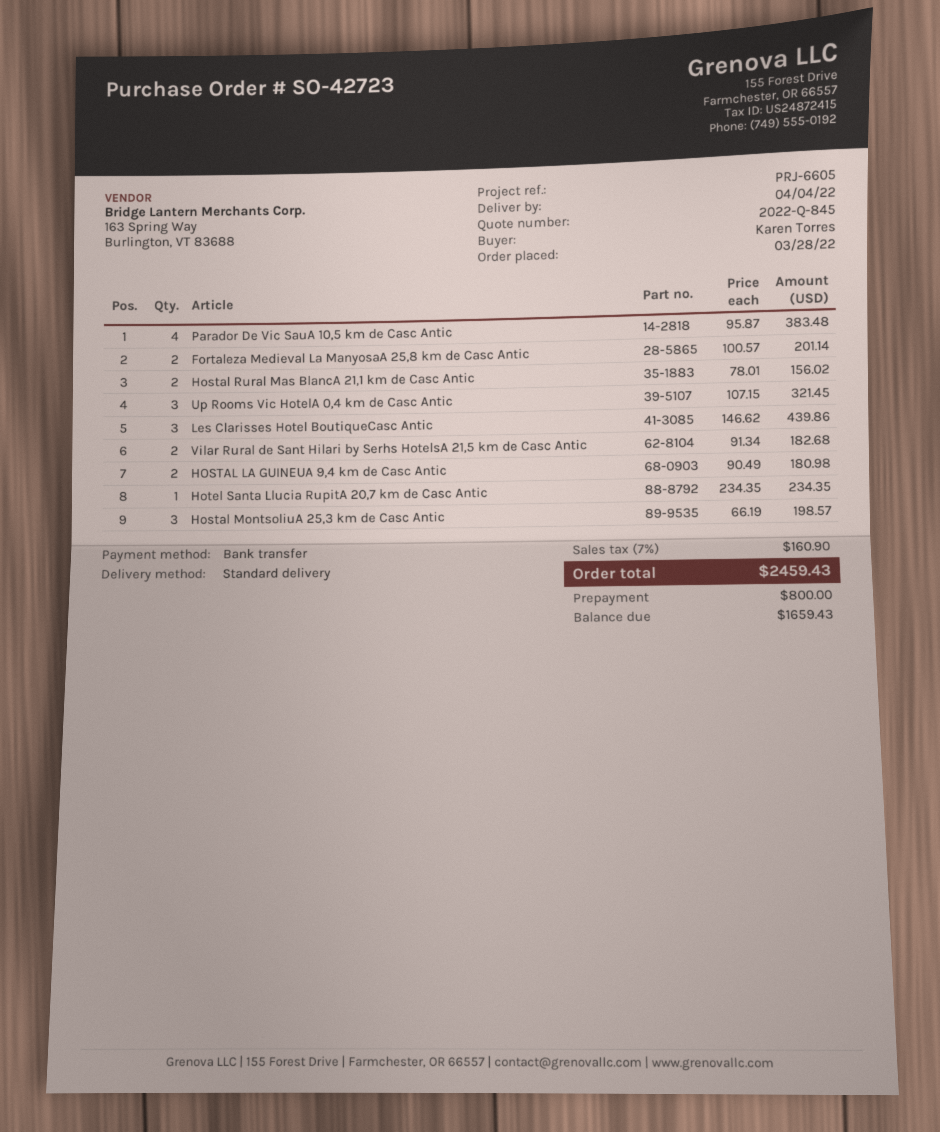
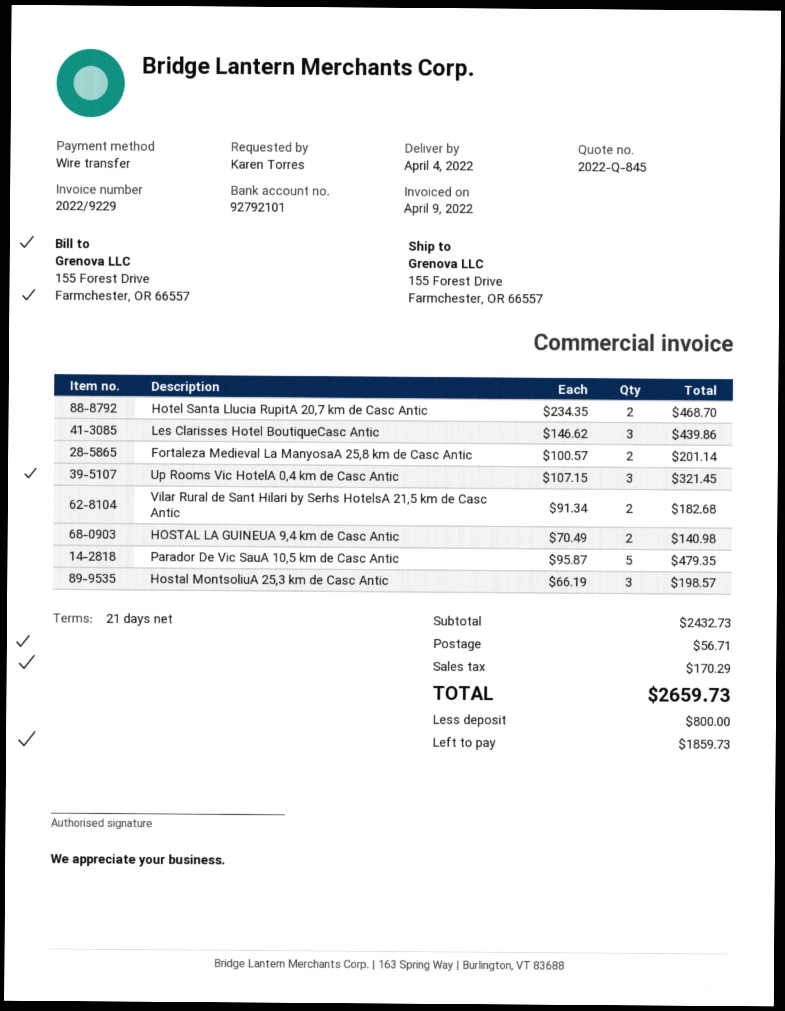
Parador De Vic SauA 10,5 km de Casc Antic: 4 x 95.87 = 383.48 -> 5 x 95.87 = 479.35
Hostal Rural Mas BlancA 21,1 km de Casc Antic: 2 x 78.01 = 156.02 -> none
HOSTAL LA GUINEUA 9,4 km de Casc Antic: 2 x 90.49 = 180.98 -> 2 x 70.49 = 140.98
Hotel Santa Llucia RupitA 20,7 km de Casc Antic: 1 x 234.35 = 234.35 -> 2 x 234.35 = 468.70
shipping: none -> 56.71
tax: 160.90 -> 170.29
total: 2459.43 -> 2659.73
balance: 1659.43 -> 1859.73

